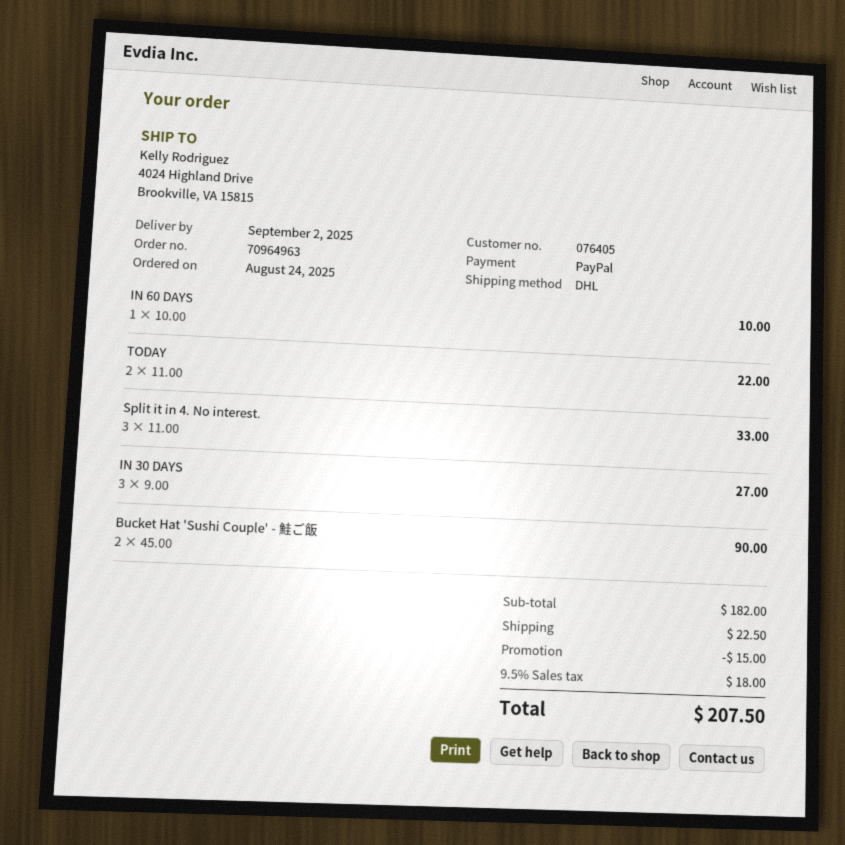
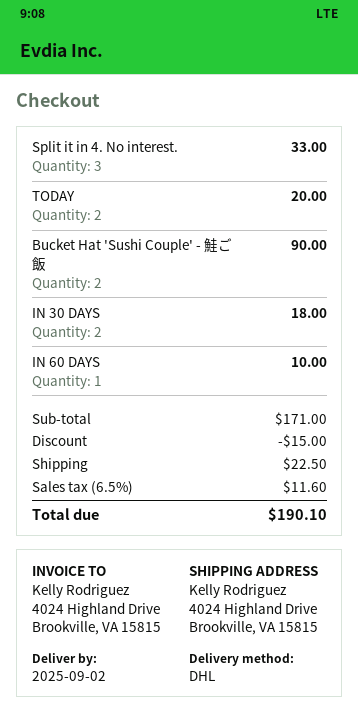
TODAY: 2 for 22.00 -> 2 for 20.00
IN 30 DAYS: 3 for 27.00 -> 2 for 18.00
subtotal: 182.00 -> 171.00
tax: 9.5% = 18.00 -> 6.5% = 11.60
total: 207.50 -> 190.10

